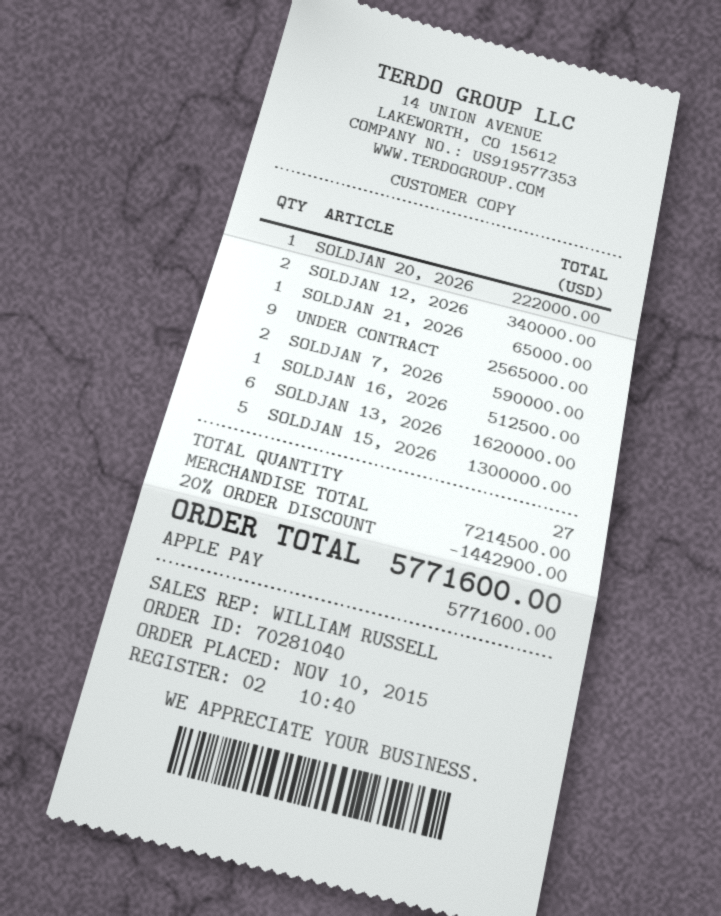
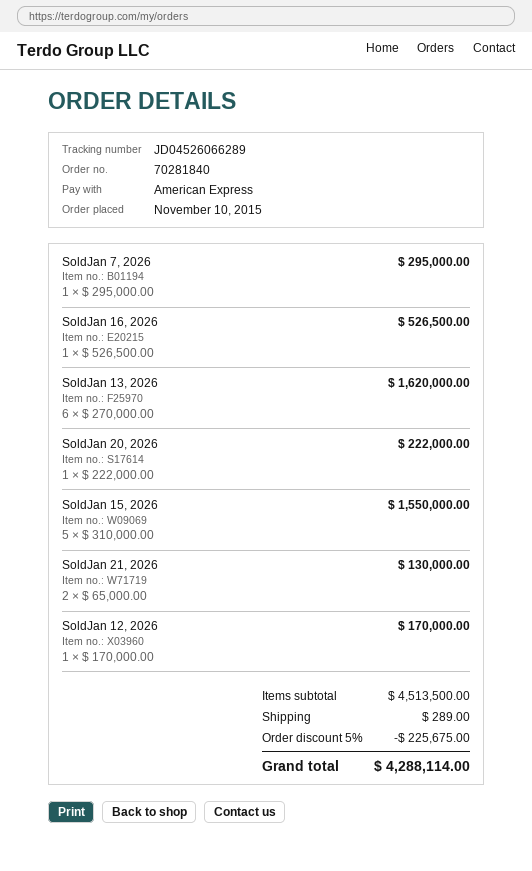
order number: 70281040 -> 70281840
payment method: Apple Pay -> American Express
SOLDJAN 12, 2026: 2 for 340000.00 -> 1 for 170000.00
SOLDJAN 21, 2026: 1 for 65000.00 -> 2 for 130000.00
UNDER CONTRACT: 9 for 2565000.00 -> none
SOLDJAN 7, 2026: 2 for 590000.00 -> 1 for 295000.00
SOLDJAN 16, 2026: 1 for 512500.00 -> 1 for 526500.00
SOLDJAN 15, 2026: 5 for 1300000.00 -> 5 for 1550000.00
subtotal: 7214500.00 -> 4513500.00
discount: 20% = 1442900.00 -> 5% = 225675.00
shipping: none -> 289.00
total: 5771600.00 -> 4288114.00

